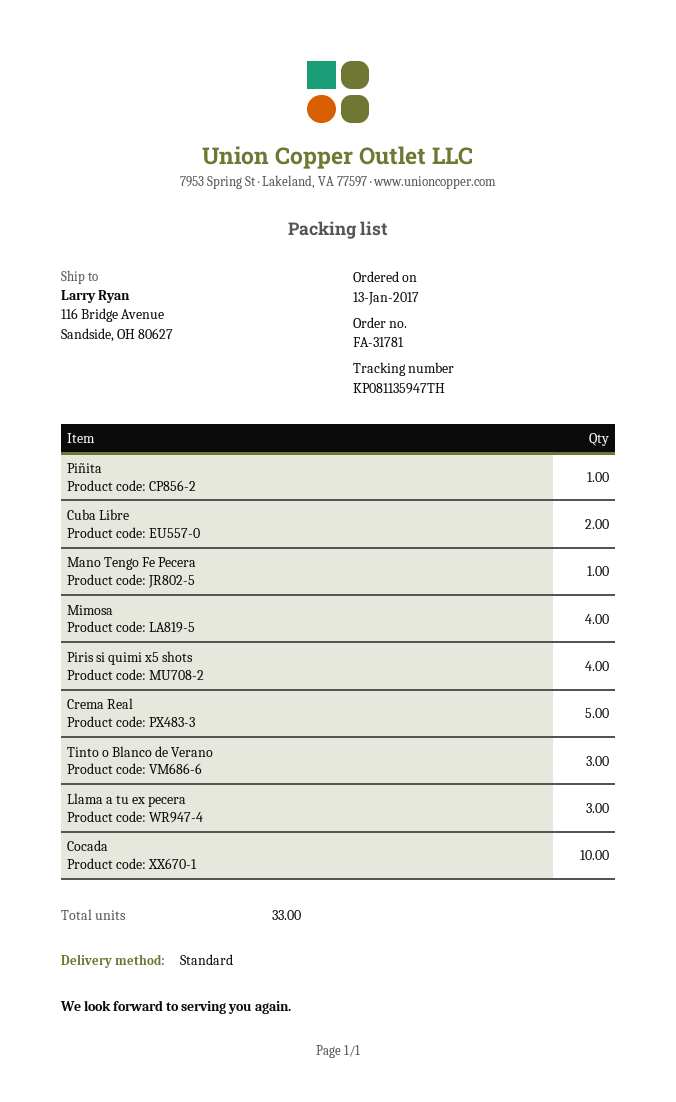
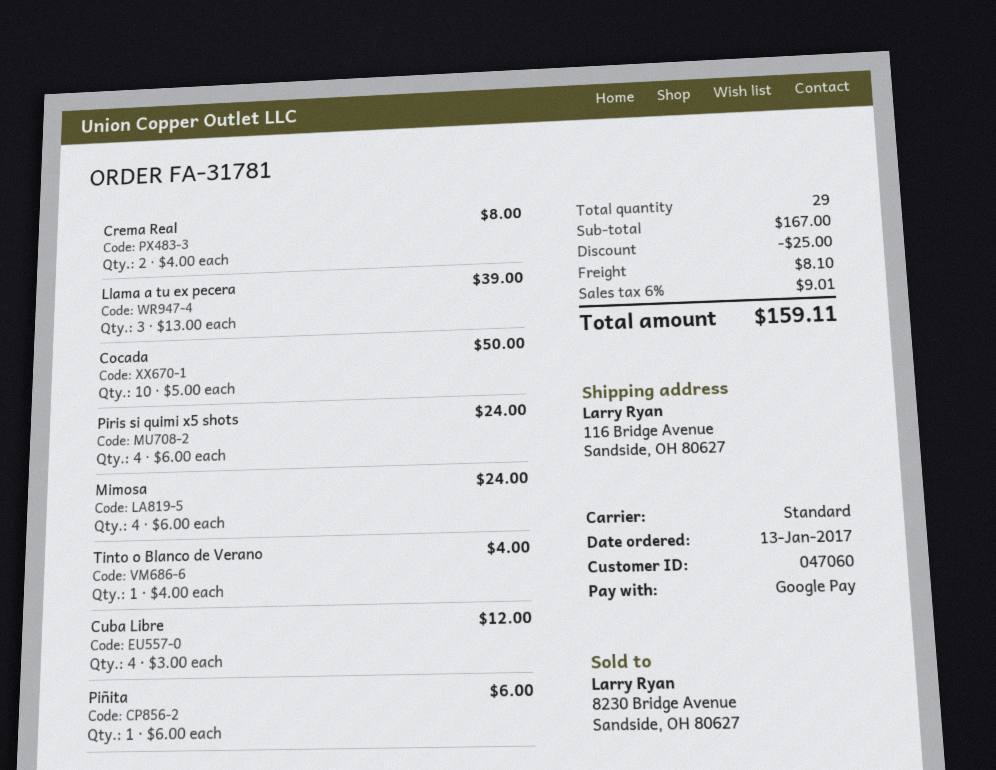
Cuba Libre: 2 -> 4
Mano Tengo Fe Pecera: 1 -> none
Crema Real: 5 -> 2
Tinto o Blanco de Verano: 3 -> 1
total quantity: 33 -> 29

